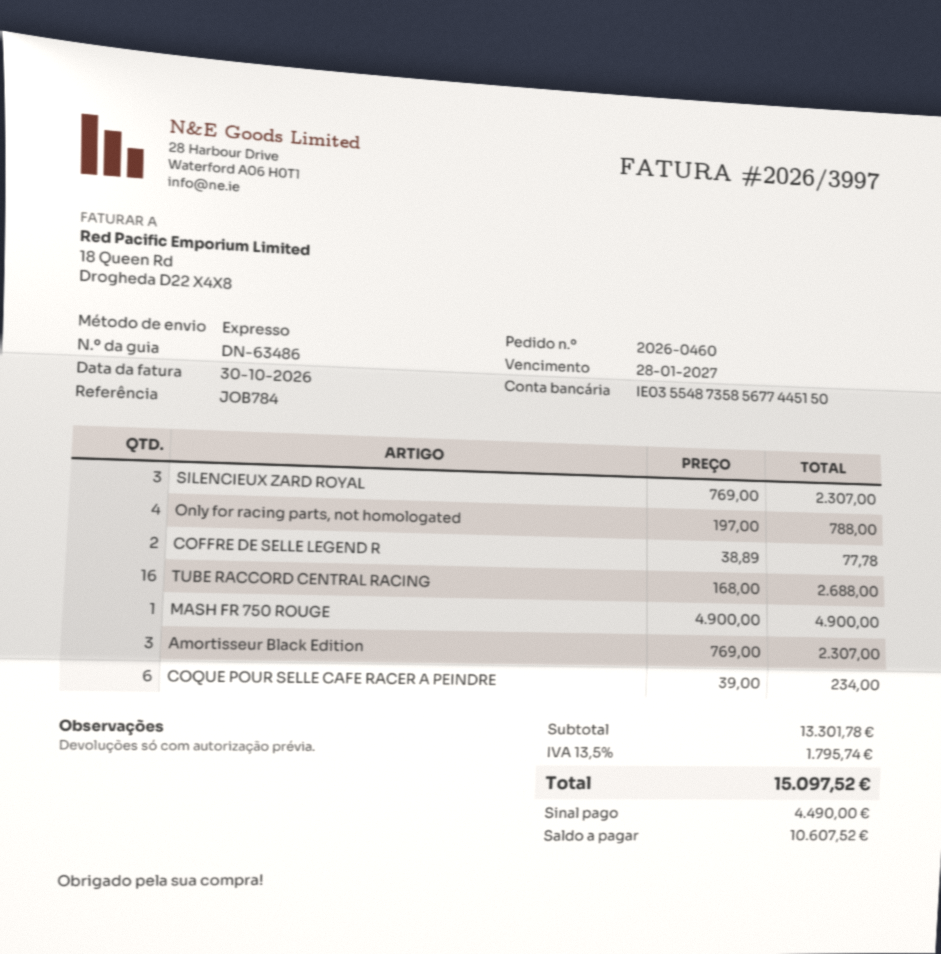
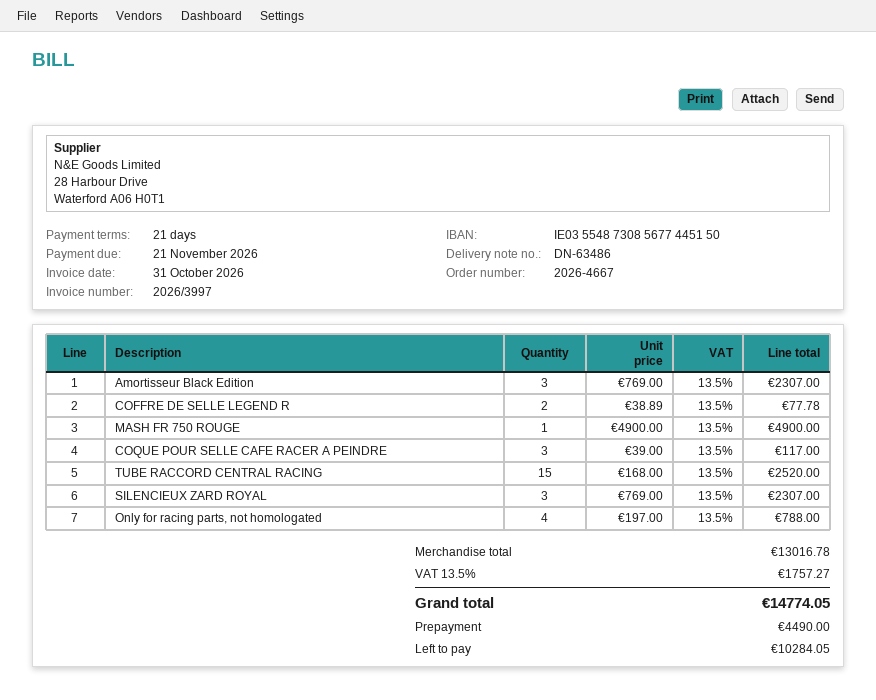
order number: 2026-0460 -> 2026-4667
invoice date: 2026-10-30 -> 2026-10-31
due date: 2027-01-28 -> 2026-11-21
bank account: IE03554873585677445150 -> IE03554873085677445150
TUBE RACCORD CENTRAL RACING: 16 x 168.00 = 2688.00 -> 15 x 168.00 = 2520.00
COQUE POUR SELLE CAFE RACER A PEINDRE: 6 x 39.00 = 234.00 -> 3 x 39.00 = 117.00
subtotal: 13301.78 -> 13016.78
tax: 13.5% = 1795.74 -> 13.5% = 1757.27
total: 15097.52 -> 14774.05
balance: 10607.52 -> 10284.05

